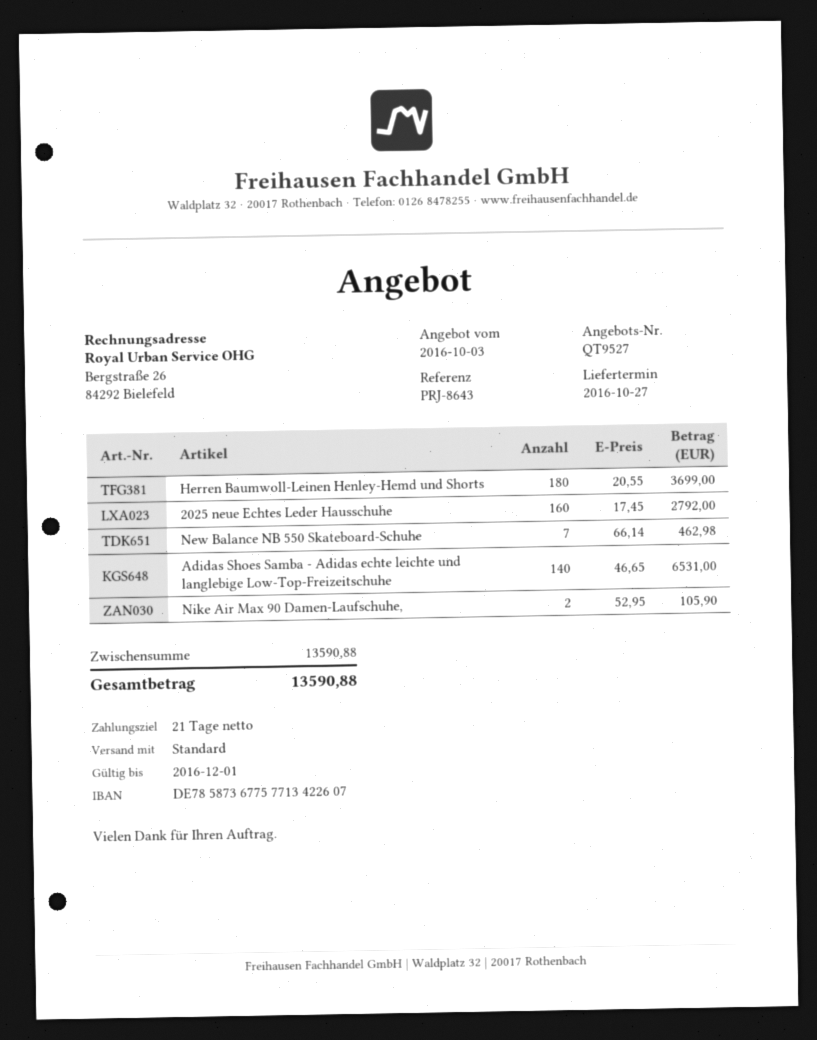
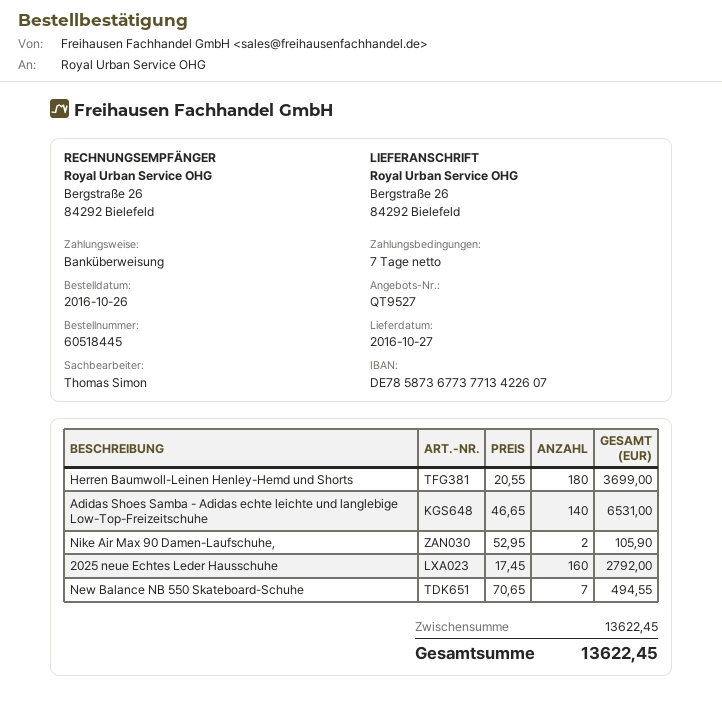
payment terms: 21 days -> 7 days
bank account: DE78587367757713422607 -> DE78587367737713422607
New Balance NB 550 Skateboard-Schuhe: 7 x 66.14 = 462.98 -> 7 x 70.65 = 494.55
subtotal: 13590.88 -> 13622.45
total: 13590.88 -> 13622.45

